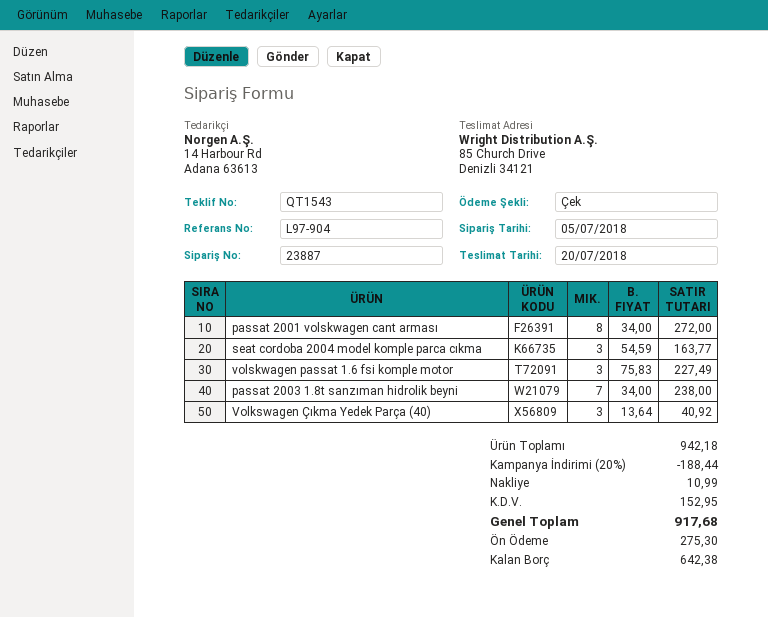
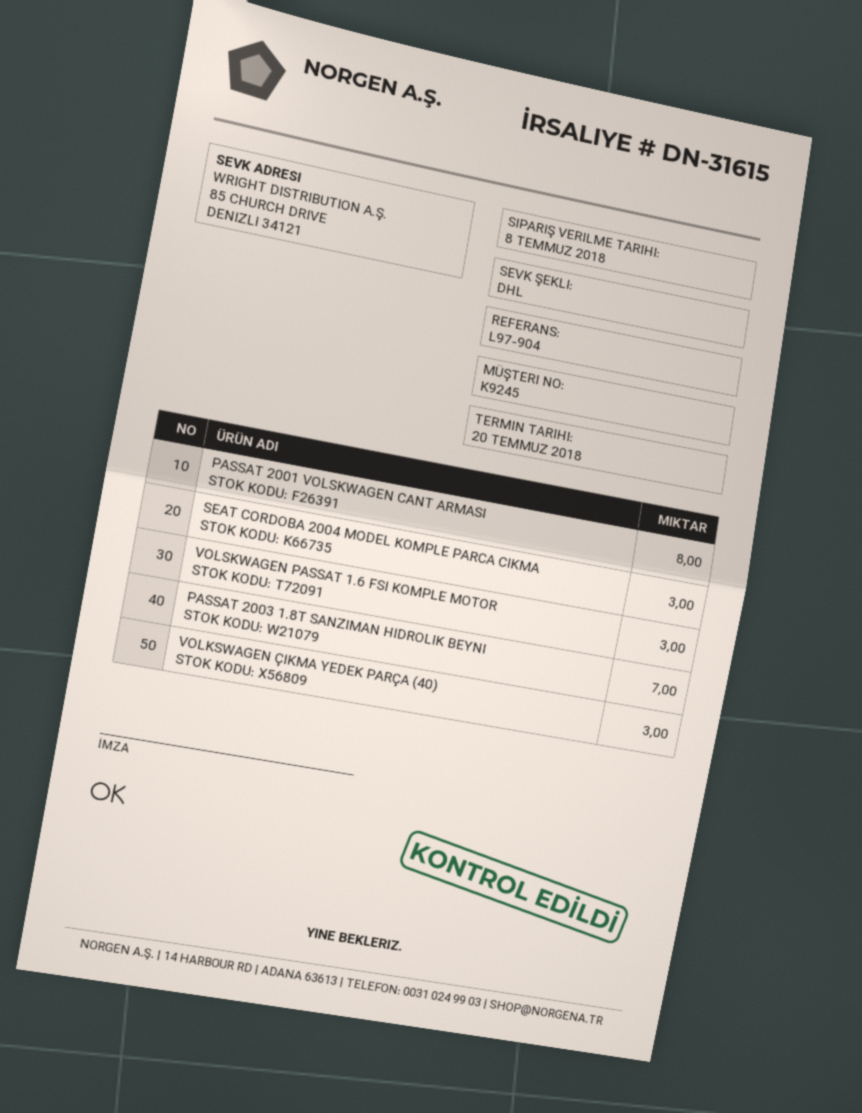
order date: 2018-07-05 -> 2018-07-08

